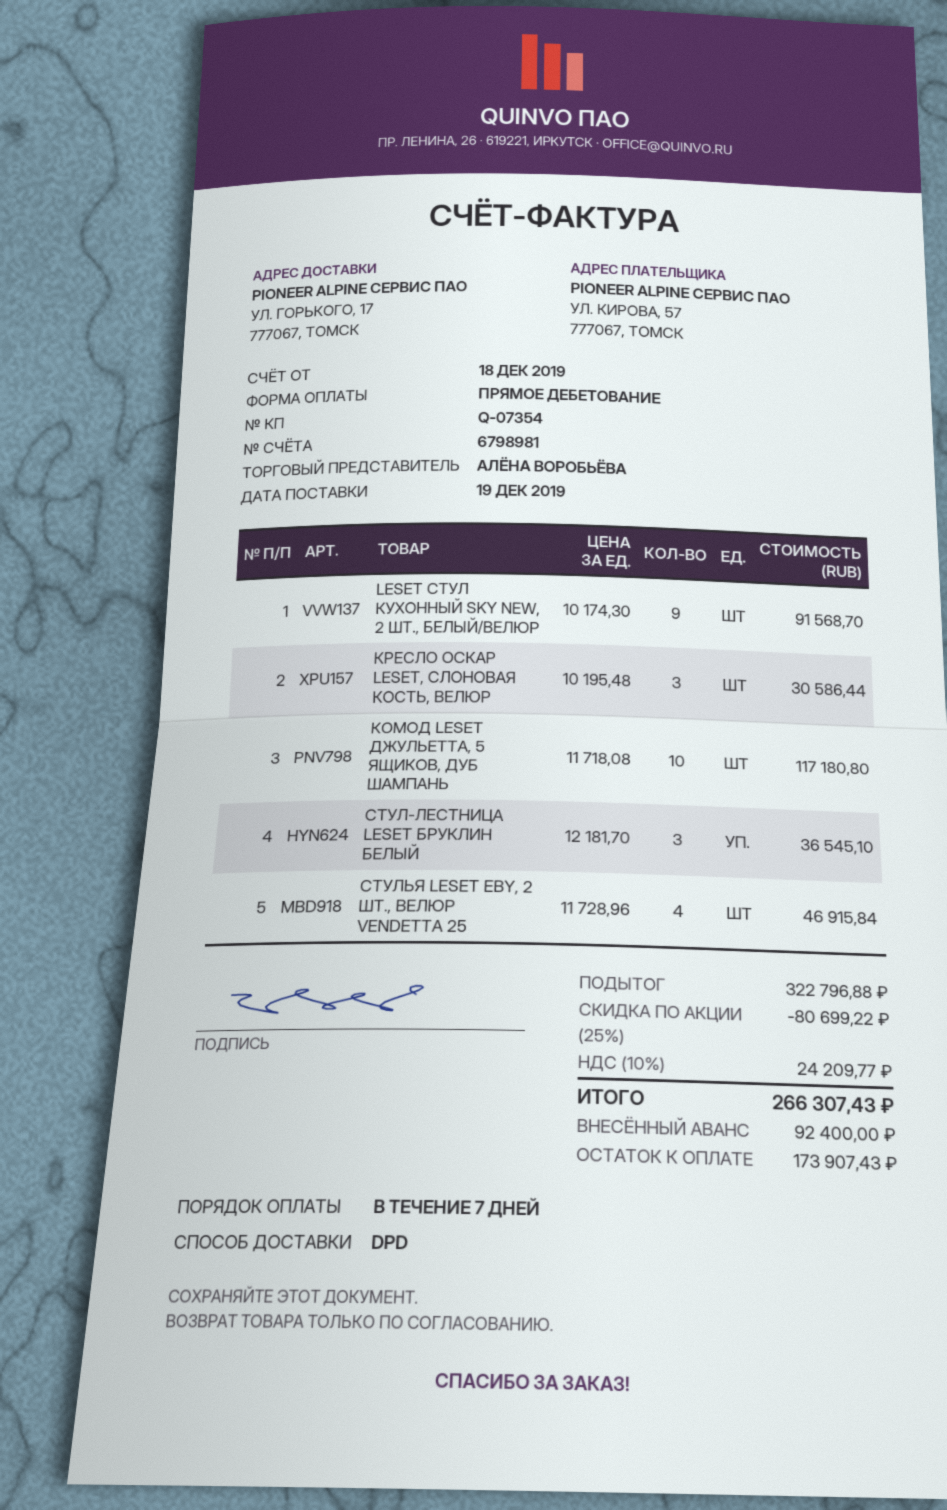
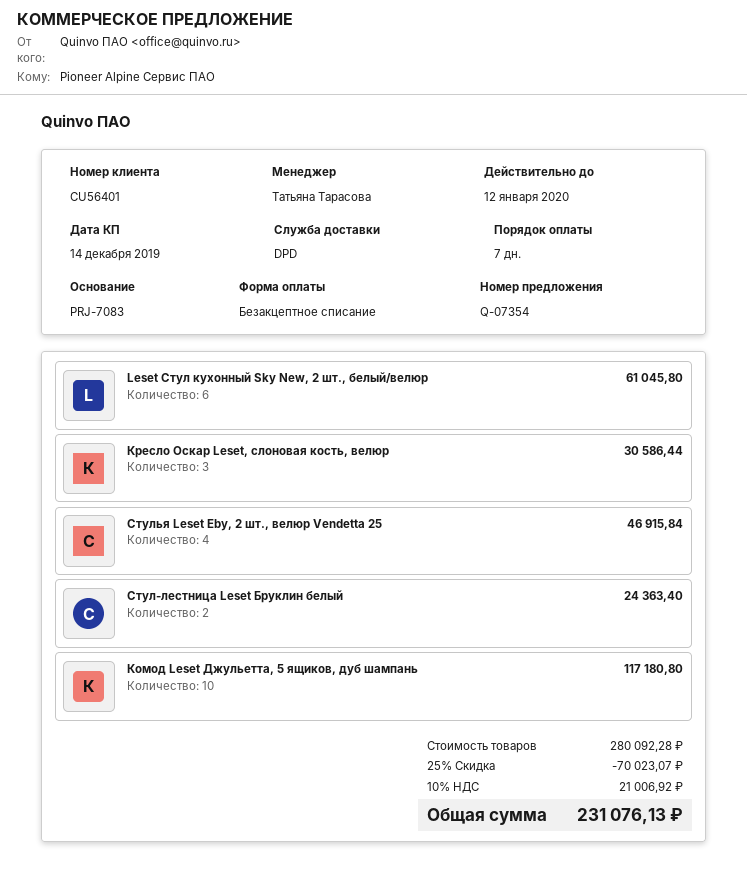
sales rep: АЛЁНА ВОРОБЬЁВА -> Татьяна Тарасова
LESET СТУЛ КУХОННЫЙ SKY NEW, 2 ШТ., БЕЛЫЙ/ВЕЛЮР: 9 for 91568.70 -> 6 for 61045.80
СТУЛ-ЛЕСТНИЦА LESET БРУКЛИН БЕЛЫЙ: 3 for 36545.10 -> 2 for 24363.40
subtotal: 322796.88 -> 280092.28
discount: 25% = 80699.22 -> 25% = 70023.07
tax: 10% = 24209.77 -> 10% = 21006.92
total: 266307.43 -> 231076.13

